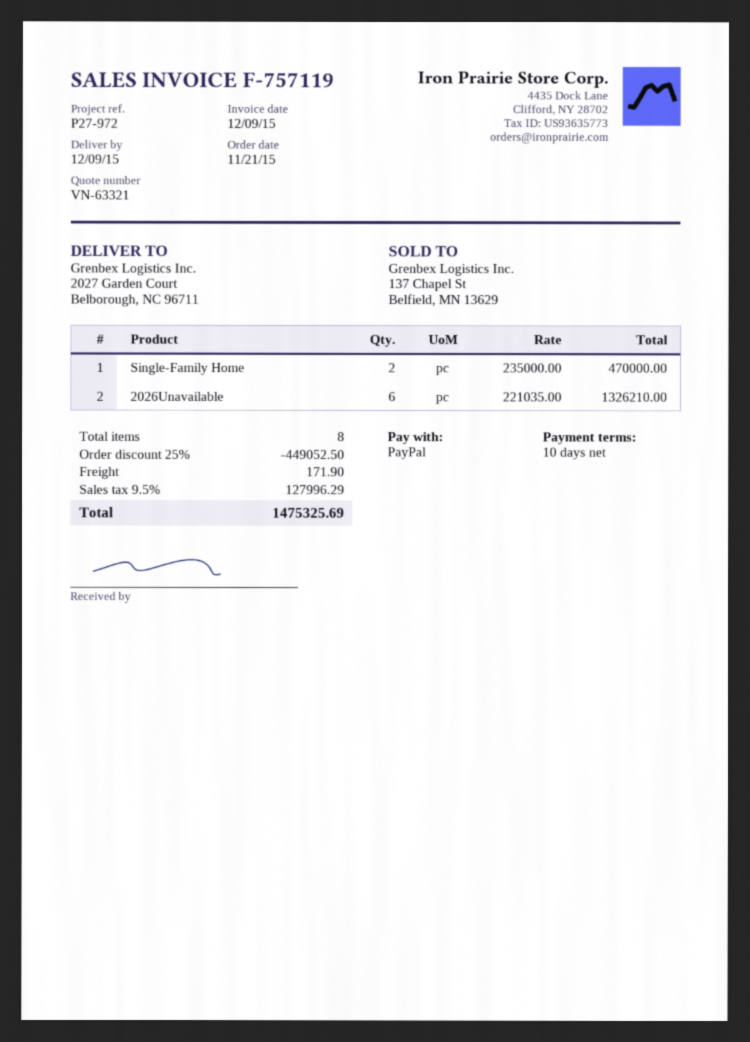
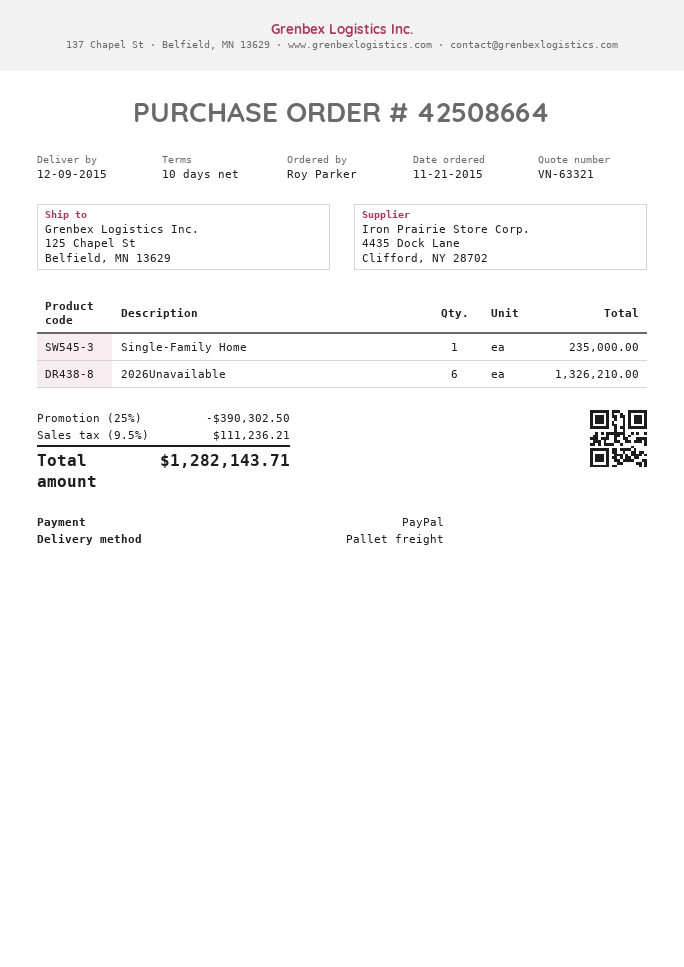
ship to: 2027 Garden Court, Belborough, NC 96711 -> 125 Chapel St, Belfield, MN 13629
Single-Family Home: 2 for 470000.00 -> 1 for 235000.00
discount: 25% = 449052.50 -> 25% = 390302.50
shipping: 171.90 -> none
tax: 9.5% = 127996.29 -> 9.5% = 111236.21
total: 1475325.69 -> 1282143.71

